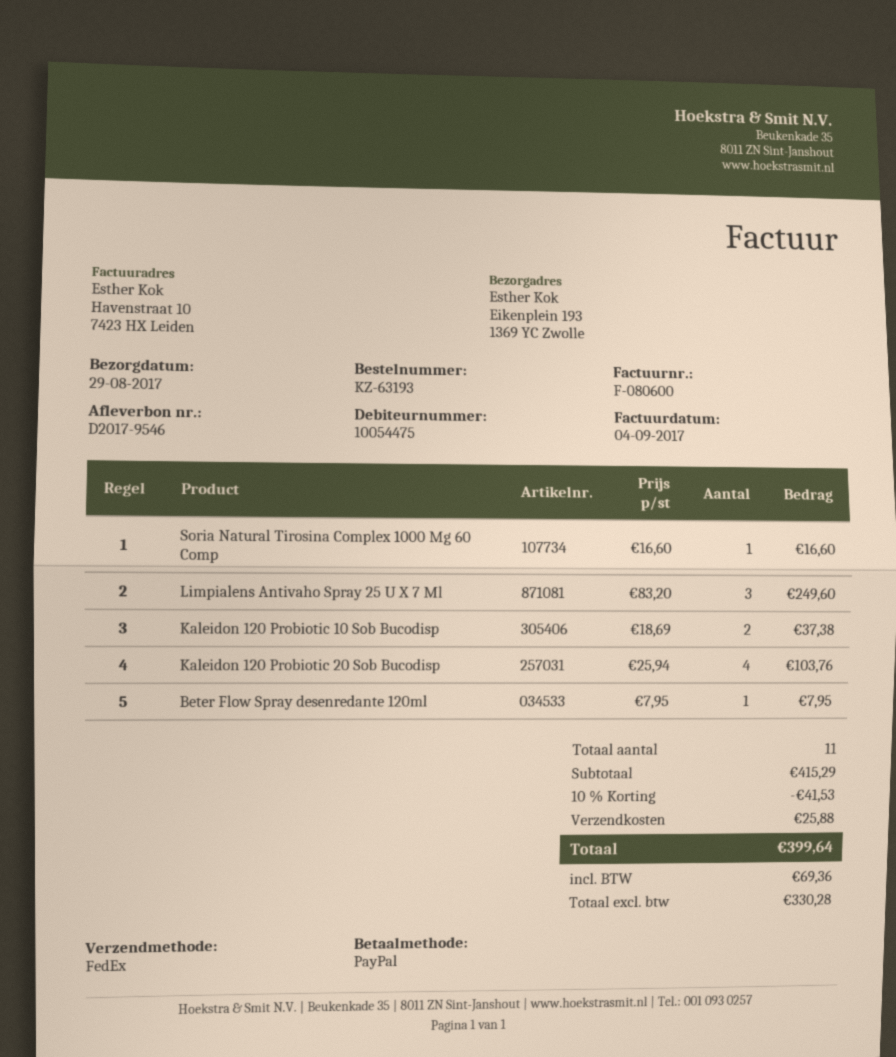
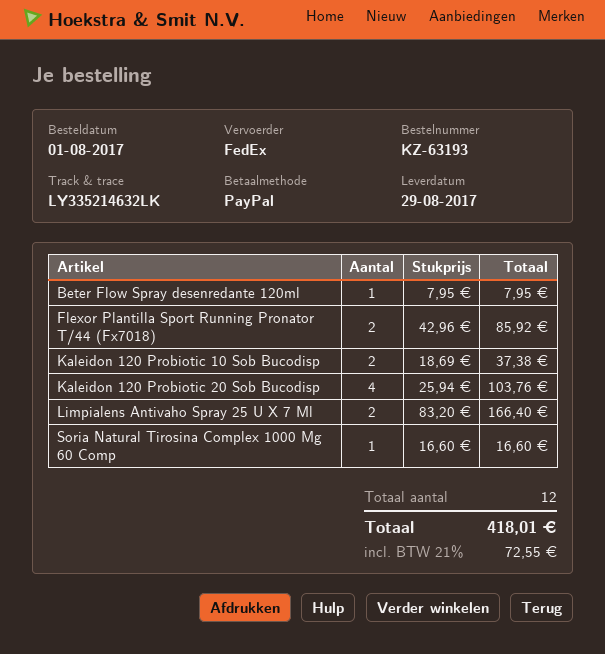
Limpialens Antivaho Spray 25 U X 7 Ml: 3 x 83.20 = 249.60 -> 2 x 83.20 = 166.40
Flexor Plantilla Sport Running Pronator T/44 (Fx7018): none -> 2 x 42.96 = 85.92
total quantity: 11 -> 12
discount: 10% = 41.53 -> none
shipping: 25.88 -> none
tax: 69.36 -> 72.55
total: 399.64 -> 418.01

